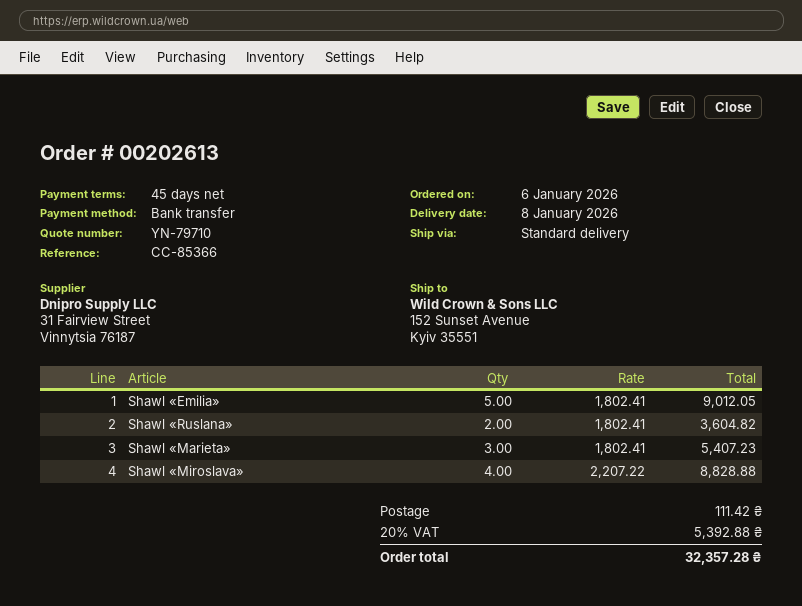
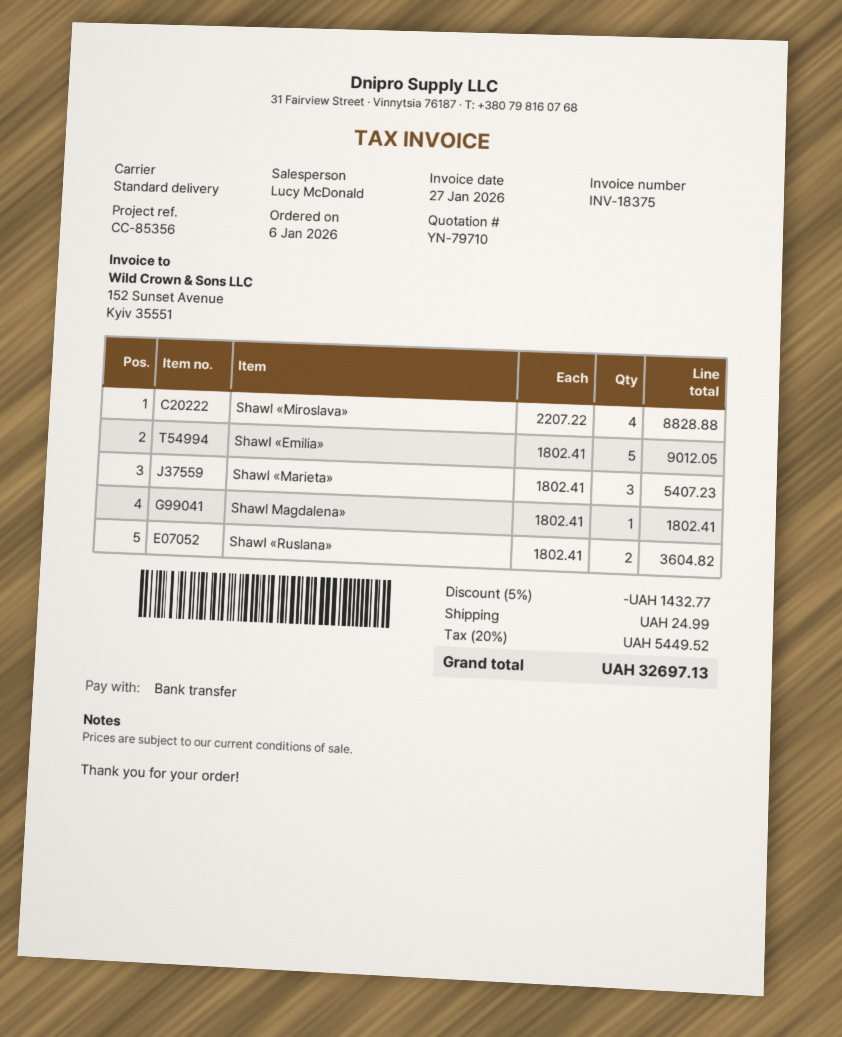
reference: CC-85366 -> CC-85356
Shawl Magdalena»: none -> 1 x 1802.41 = 1802.41
discount: none -> 5% = 1432.77
shipping: 111.42 -> 24.99
tax: 20% = 5392.88 -> 20% = 5449.52
total: 32357.28 -> 32697.13

